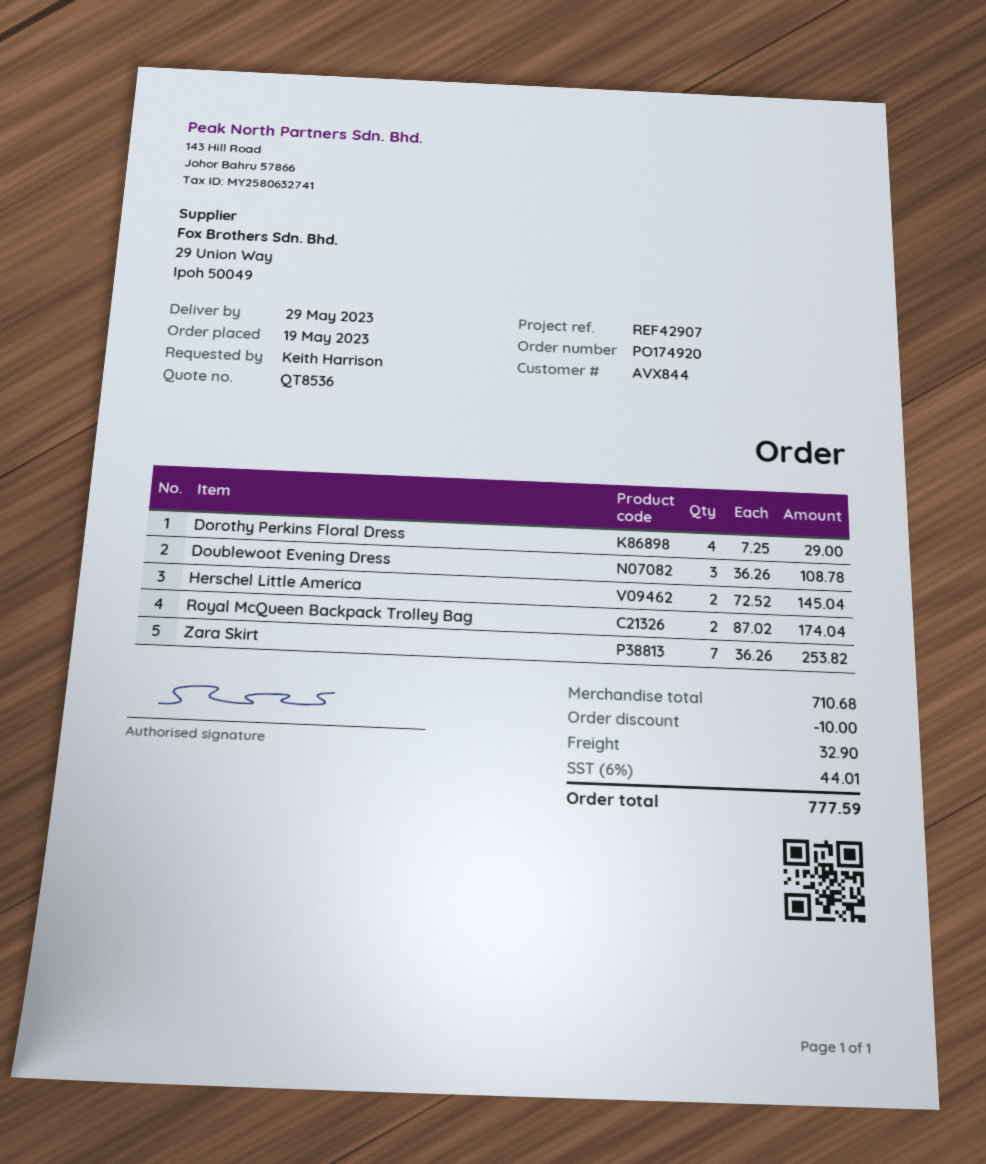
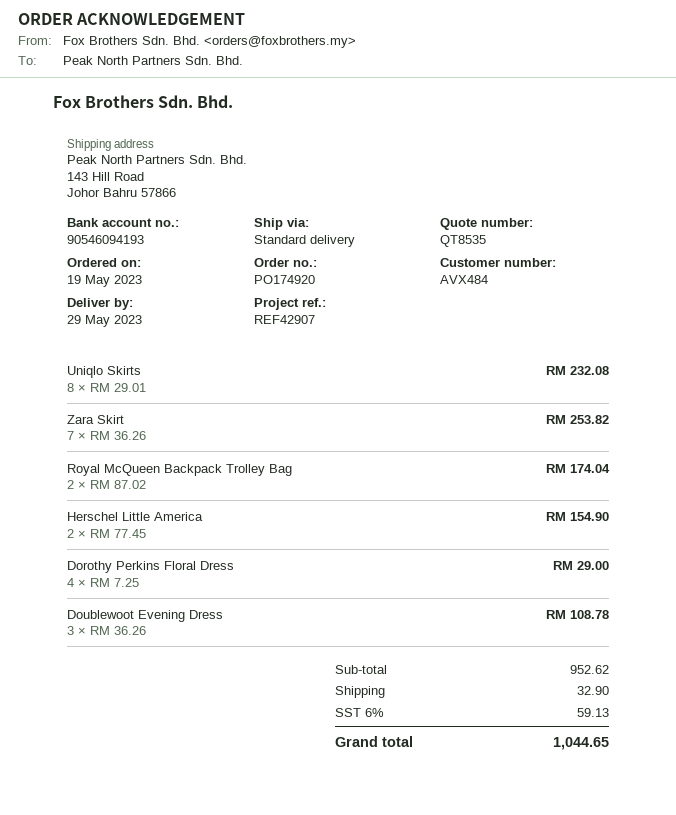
quote number: QT8536 -> QT8535
customer number: AVX844 -> AVX484
Herschel Little America: 2 x 72.52 = 145.04 -> 2 x 77.45 = 154.90
Uniqlo Skirts: none -> 8 x 29.01 = 232.08
subtotal: 710.68 -> 952.62
discount: 10.00 -> none
tax: 6% = 44.01 -> 6% = 59.13
total: 777.59 -> 1044.65

